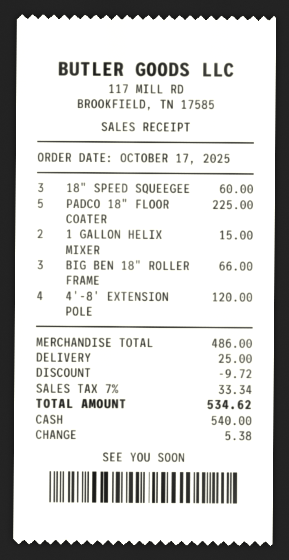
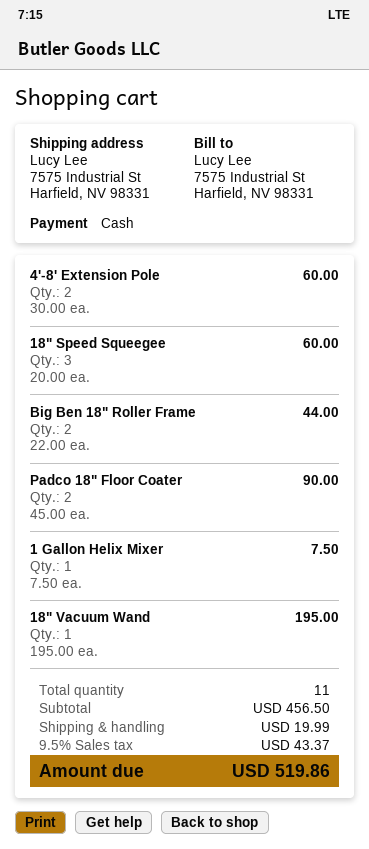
PADCO 18" FLOOR COATER: 5 for 225.00 -> 2 for 90.00
1 GALLON HELIX MIXER: 2 for 15.00 -> 1 for 7.50
BIG BEN 18" ROLLER FRAME: 3 for 66.00 -> 2 for 44.00
4'-8' EXTENSION POLE: 4 for 120.00 -> 2 for 60.00
18" Vacuum Wand: none -> 1 for 195.00
subtotal: 486.00 -> 456.50
discount: 9.72 -> none
shipping: 25.00 -> 19.99
tax: 7% = 33.34 -> 9.5% = 43.37
total: 534.62 -> 519.86

